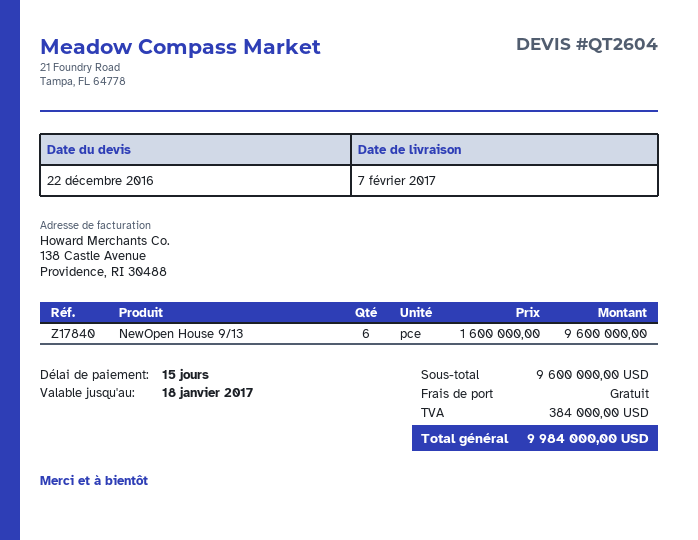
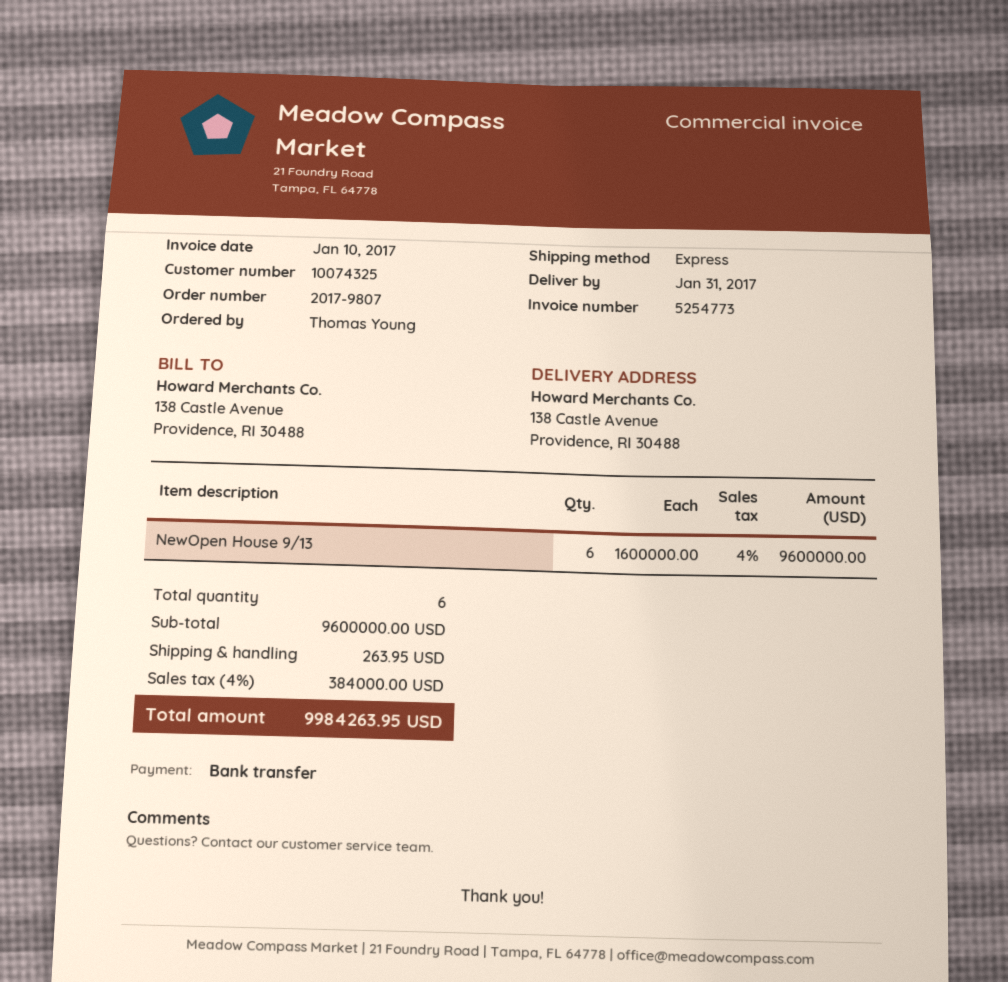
delivery date: 2017-02-07 -> 2017-01-31
shipping: 0.00 -> 263.95
total: 9984000.00 -> 9984263.95

